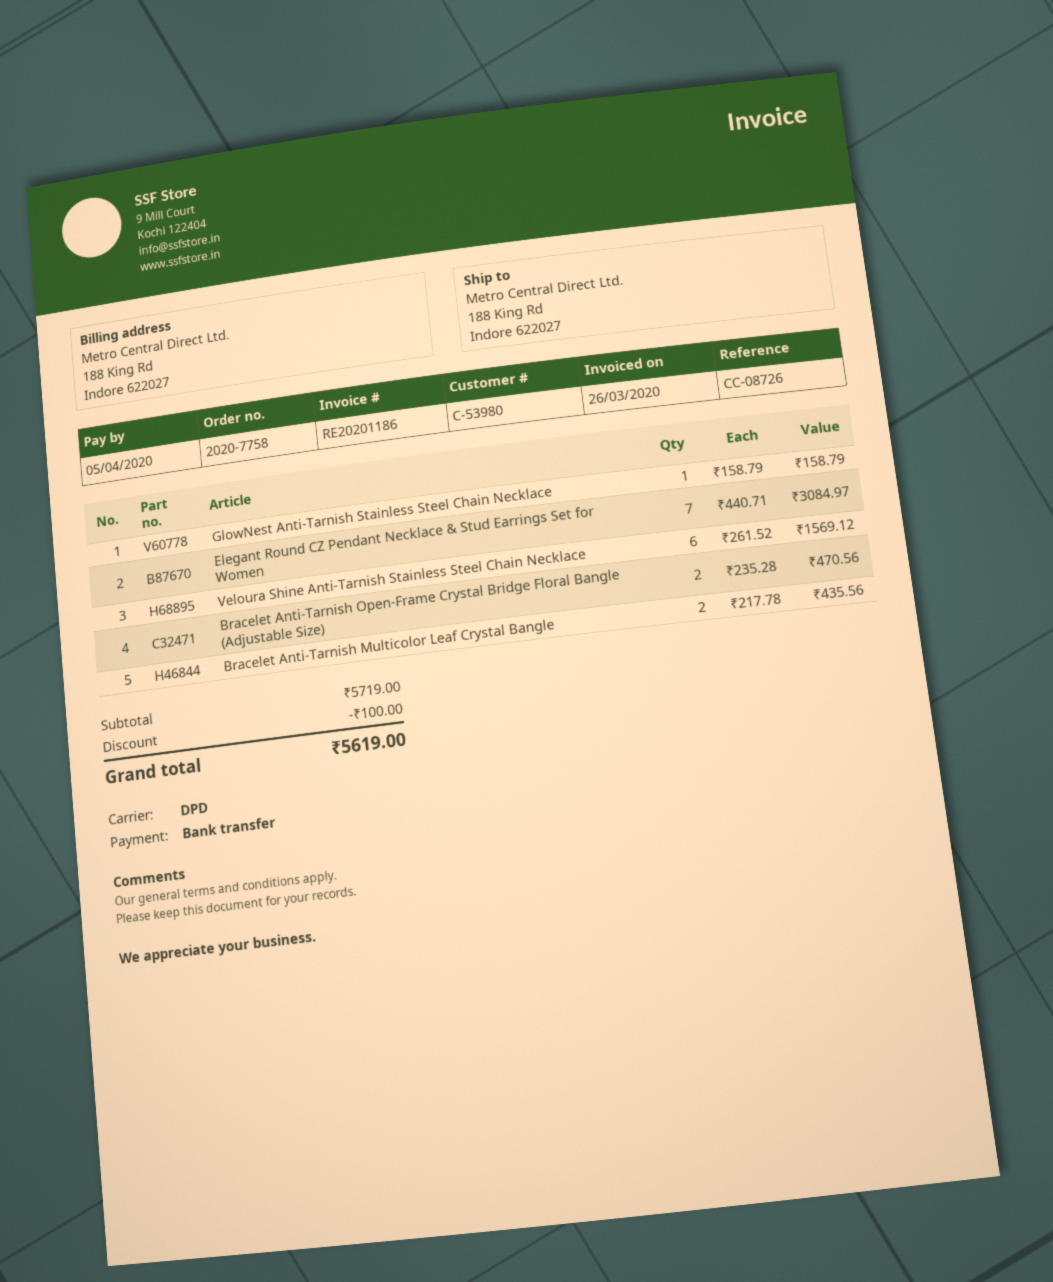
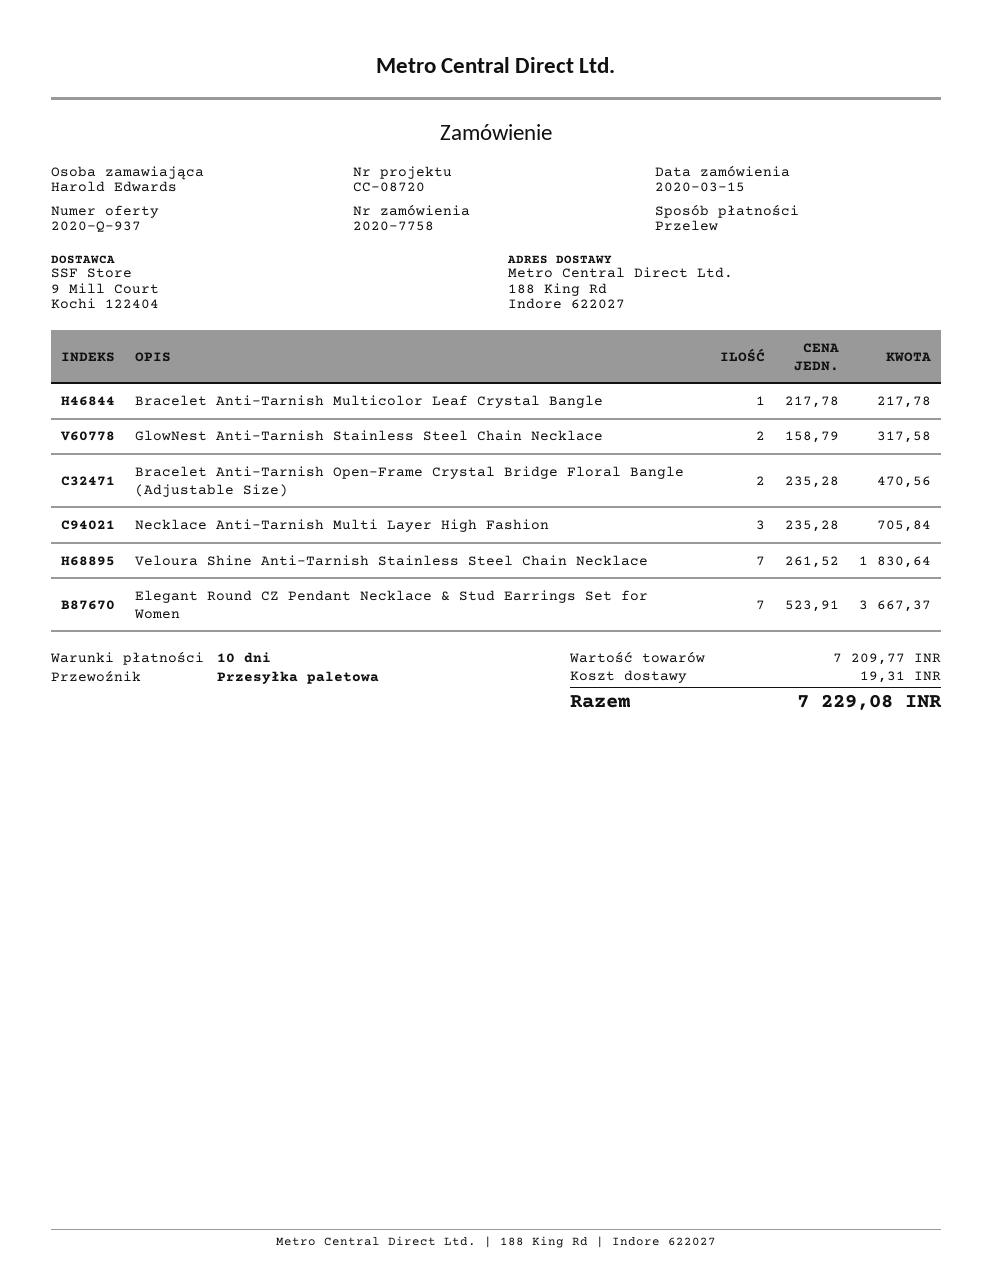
reference: CC-08726 -> CC-08720
shipping method: DPD -> pallet freight
GlowNest Anti-Tarnish Stainless Steel Chain Necklace: 1 x 158.79 = 158.79 -> 2 x 158.79 = 317.58
Elegant Round CZ Pendant Necklace & Stud Earrings Set for Women: 7 x 440.71 = 3084.97 -> 7 x 523.91 = 3667.37
Veloura Shine Anti-Tarnish Stainless Steel Chain Necklace: 6 x 261.52 = 1569.12 -> 7 x 261.52 = 1830.64
Bracelet Anti-Tarnish Multicolor Leaf Crystal Bangle: 2 x 217.78 = 435.56 -> 1 x 217.78 = 217.78
Necklace Anti-Tarnish Multi Layer High Fashion: none -> 3 x 235.28 = 705.84
subtotal: 5719.00 -> 7209.77
discount: 100.00 -> none
shipping: none -> 19.31
total: 5619.00 -> 7229.08

